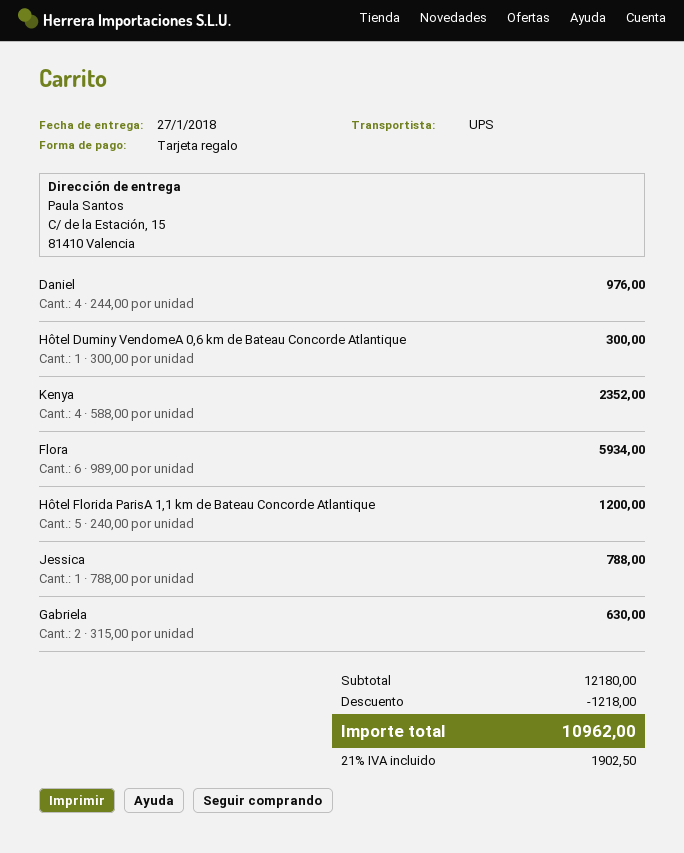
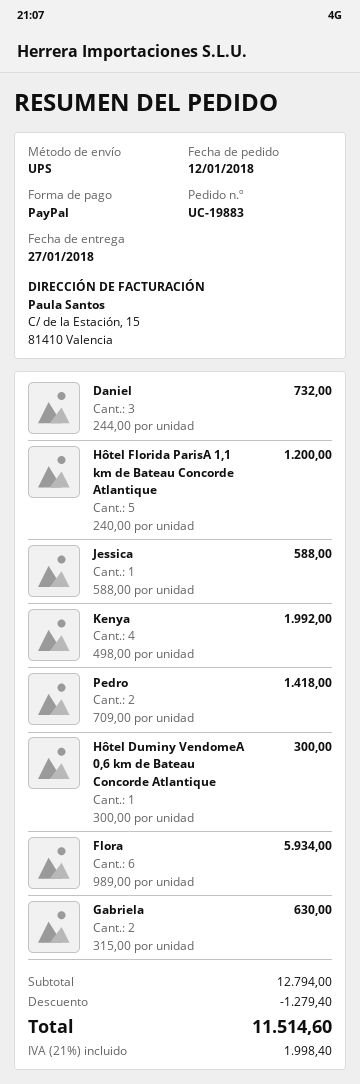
payment method: gift card -> PayPal
Daniel: 4 x 244.00 = 976.00 -> 3 x 244.00 = 732.00
Kenya: 4 x 588.00 = 2352.00 -> 4 x 498.00 = 1992.00
Jessica: 1 x 788.00 = 788.00 -> 1 x 588.00 = 588.00
Pedro: none -> 2 x 709.00 = 1418.00
subtotal: 12180.00 -> 12794.00
discount: 1218.00 -> 1279.40
tax: 21% = 1902.50 -> 21% = 1998.40
total: 10962.00 -> 11514.60

